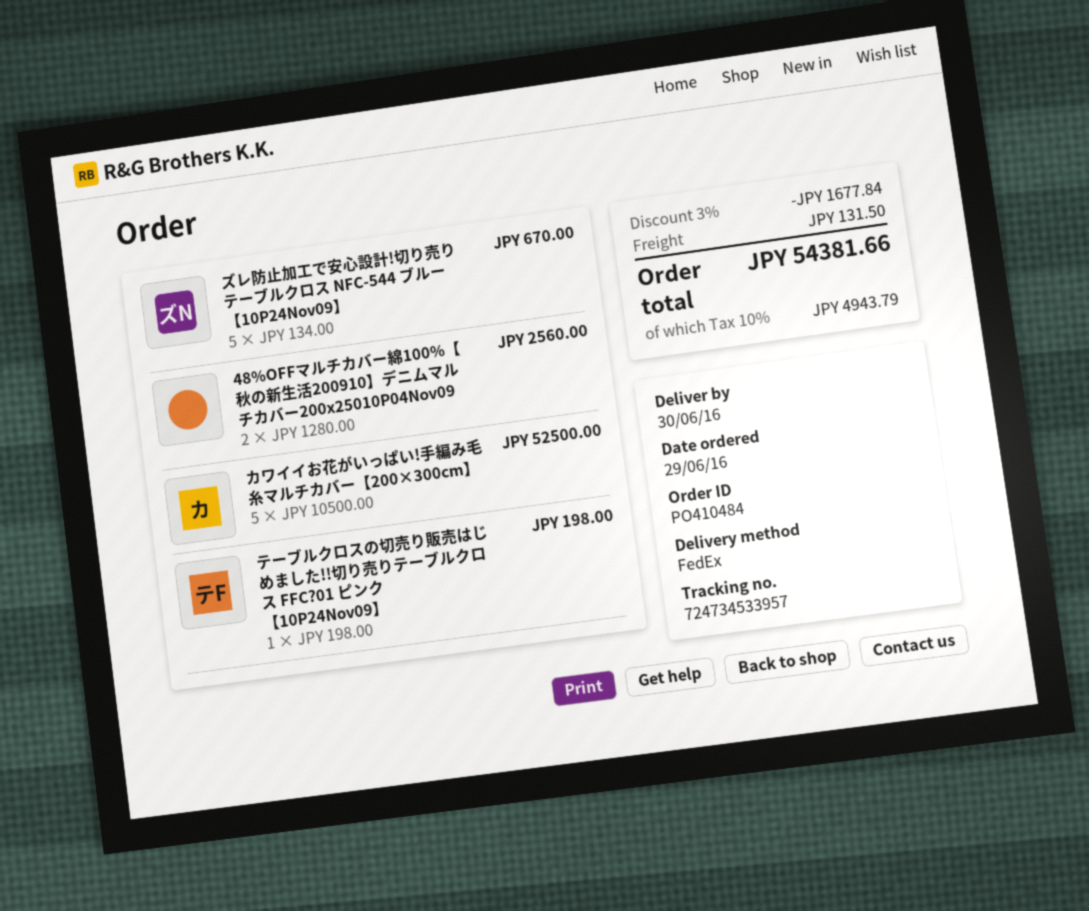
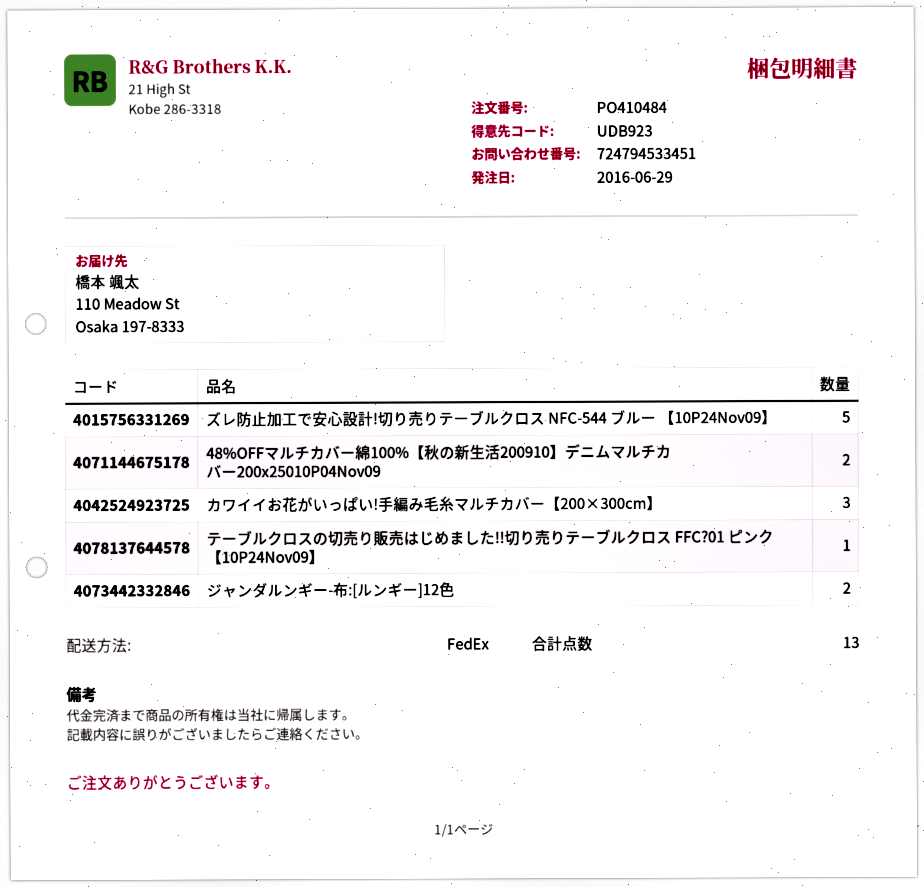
tracking number: 724734533957 -> 724794533451
カワイイお花がいっぱい!手編み毛糸マルチカバー【200×300cm】: 5 -> 3
ジャンダルンギー-布:[ルンギー]12色: none -> 2

